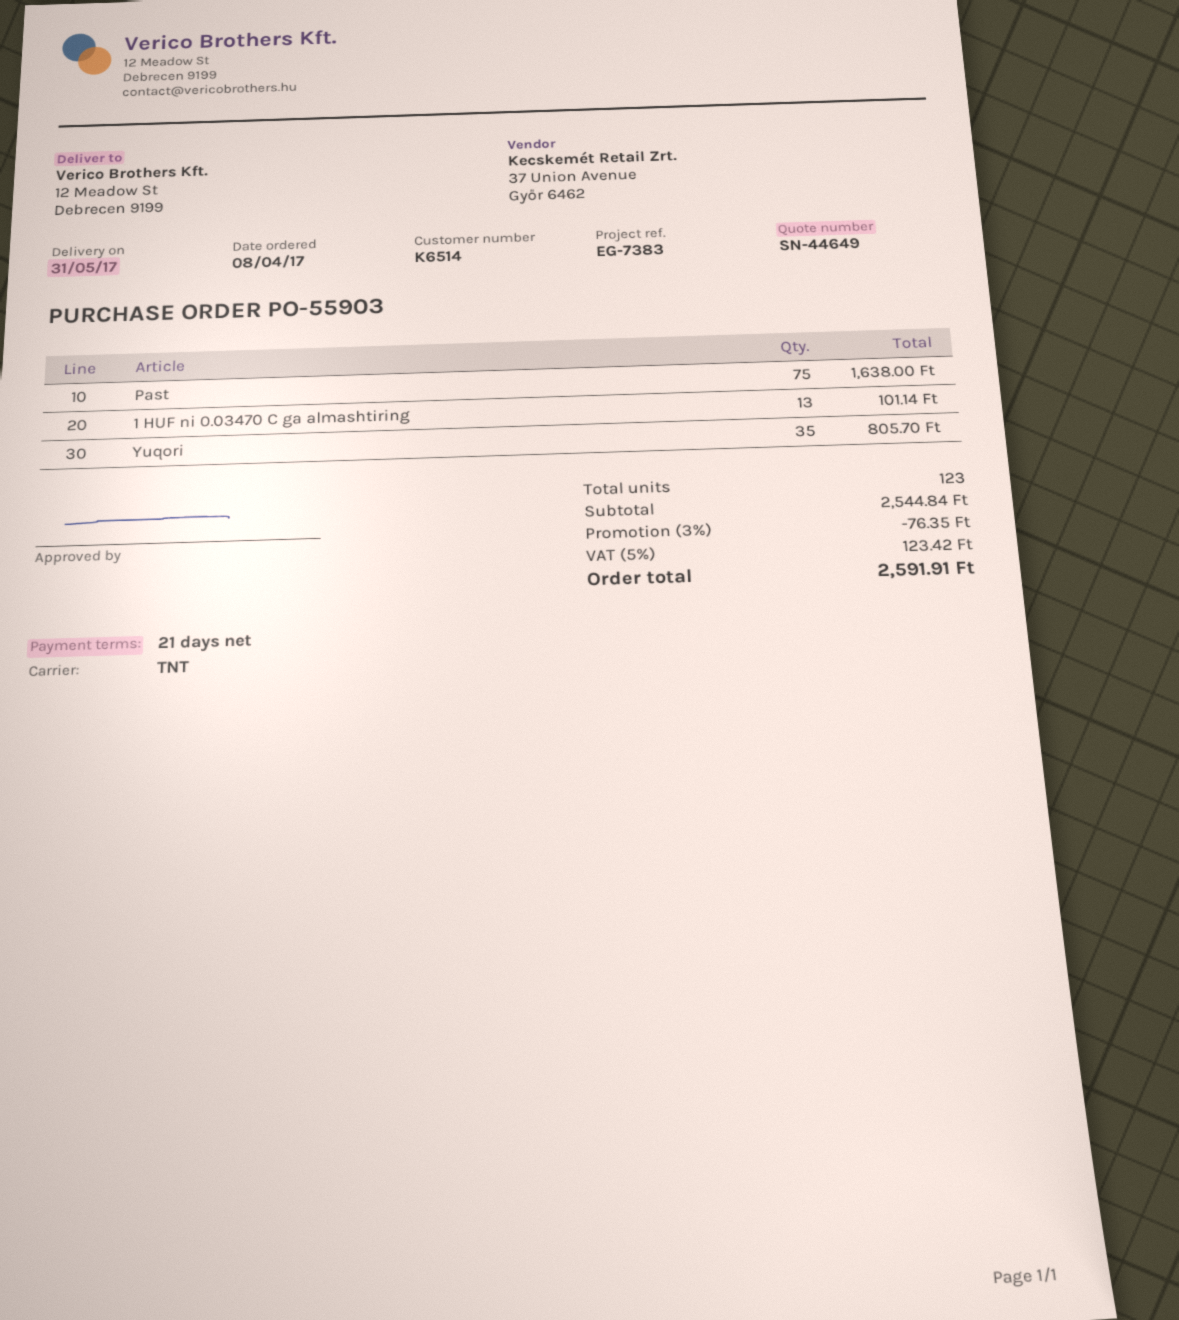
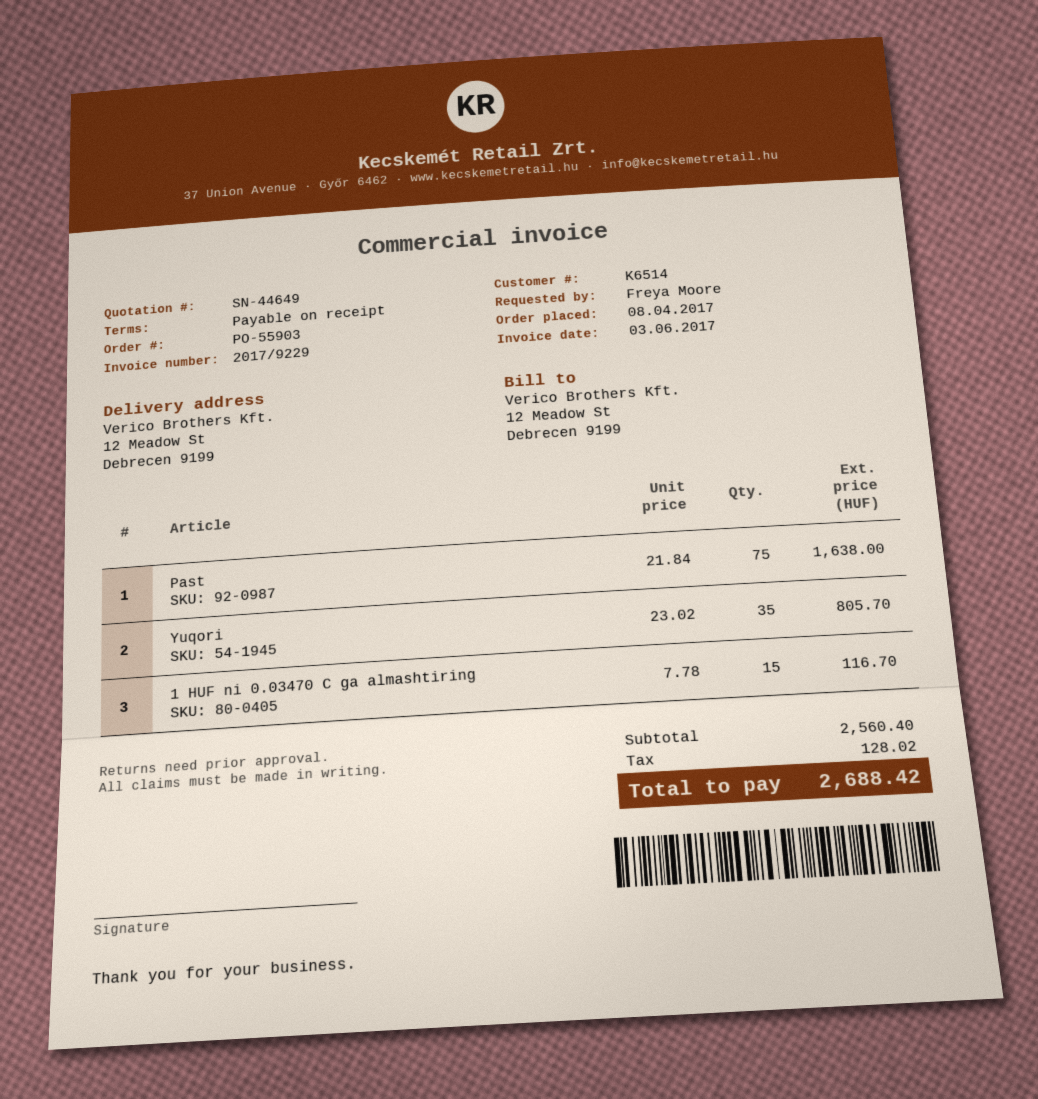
payment terms: 21 days -> on receipt
1 HUF ni 0.03470 C ga almashtiring: 13 for 101.14 -> 15 for 116.70
subtotal: 2544.84 -> 2560.40
discount: 3% = 76.35 -> none
tax: 123.42 -> 128.02
total: 2591.91 -> 2688.42

